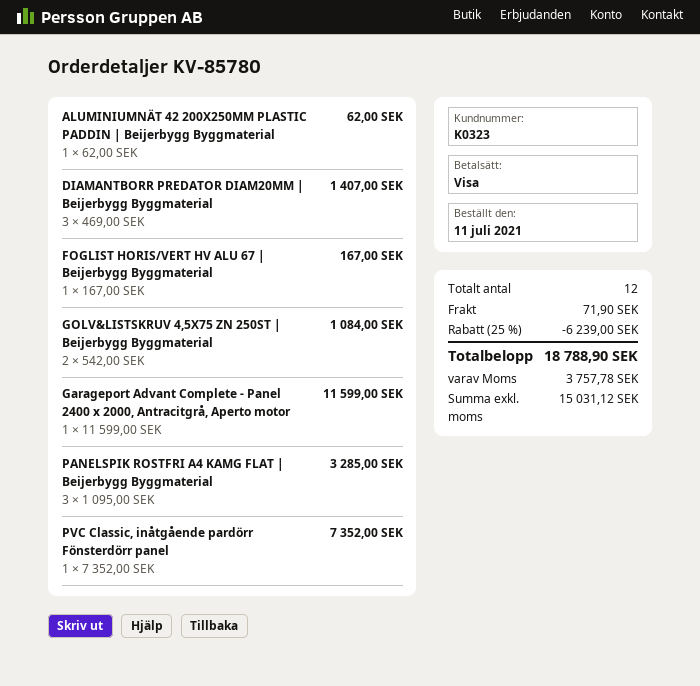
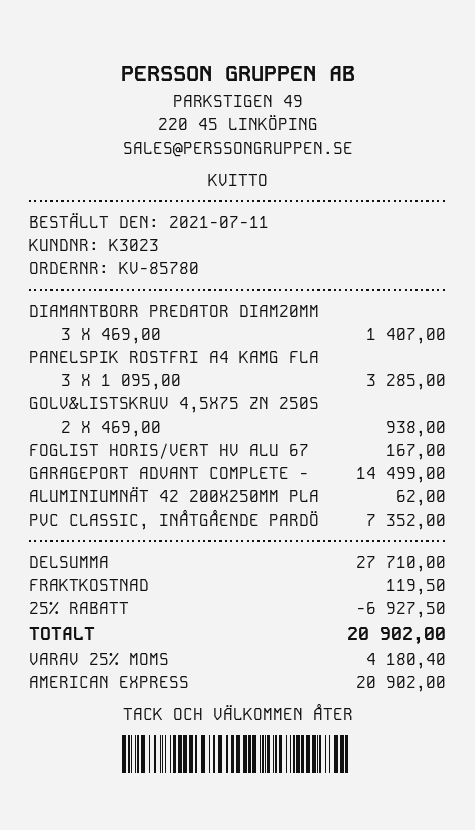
customer number: K0323 -> K3023
payment method: Visa -> American Express
GOLV&LISTSKRUV 4,5X75 ZN 250ST | Beijerbygg Byggmaterial: 2 x 542.00 = 1084.00 -> 2 x 469.00 = 938.00
Garageport Advant Complete - Panel 2400 x 2000, Antracitgrå, Aperto motor: 1 x 11599.00 = 11599.00 -> 1 x 14499.00 = 14499.00
discount: 25% = 6239.00 -> 25% = 6927.50
shipping: 71.90 -> 119.50
tax: 3757.78 -> 4180.40
total: 18788.90 -> 20902.00

